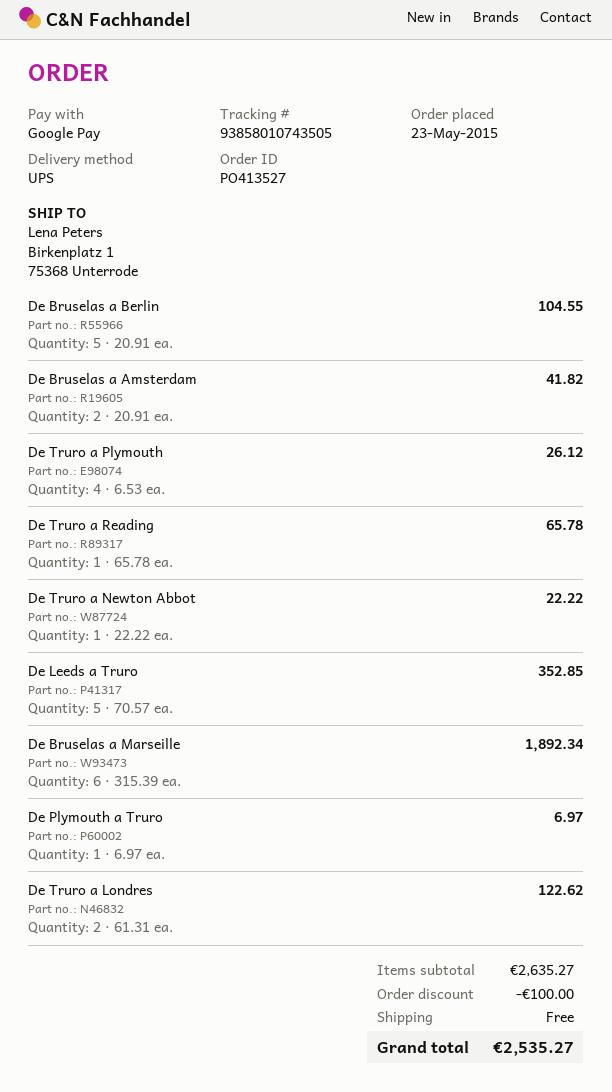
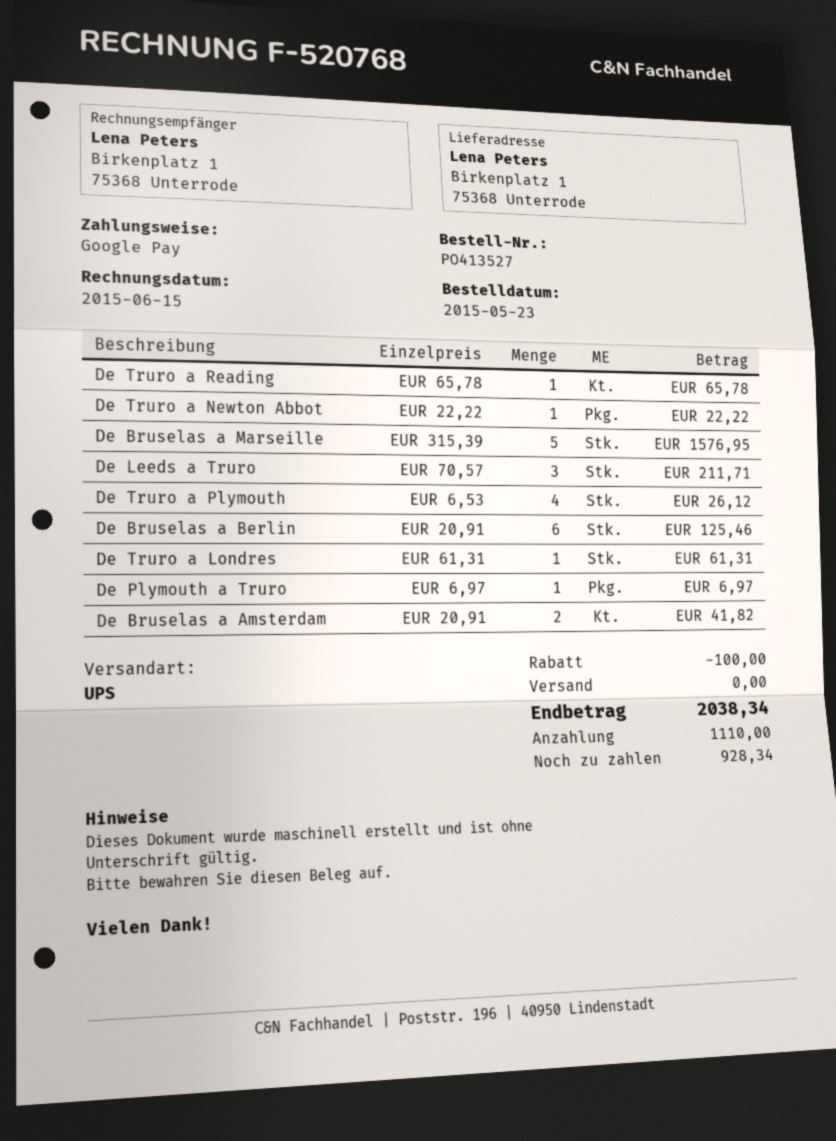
De Bruselas a Berlin: 5 x 20.91 = 104.55 -> 6 x 20.91 = 125.46
De Leeds a Truro: 5 x 70.57 = 352.85 -> 3 x 70.57 = 211.71
De Bruselas a Marseille: 6 x 315.39 = 1892.34 -> 5 x 315.39 = 1576.95
De Truro a Londres: 2 x 61.31 = 122.62 -> 1 x 61.31 = 61.31
total: 2535.27 -> 2038.34

